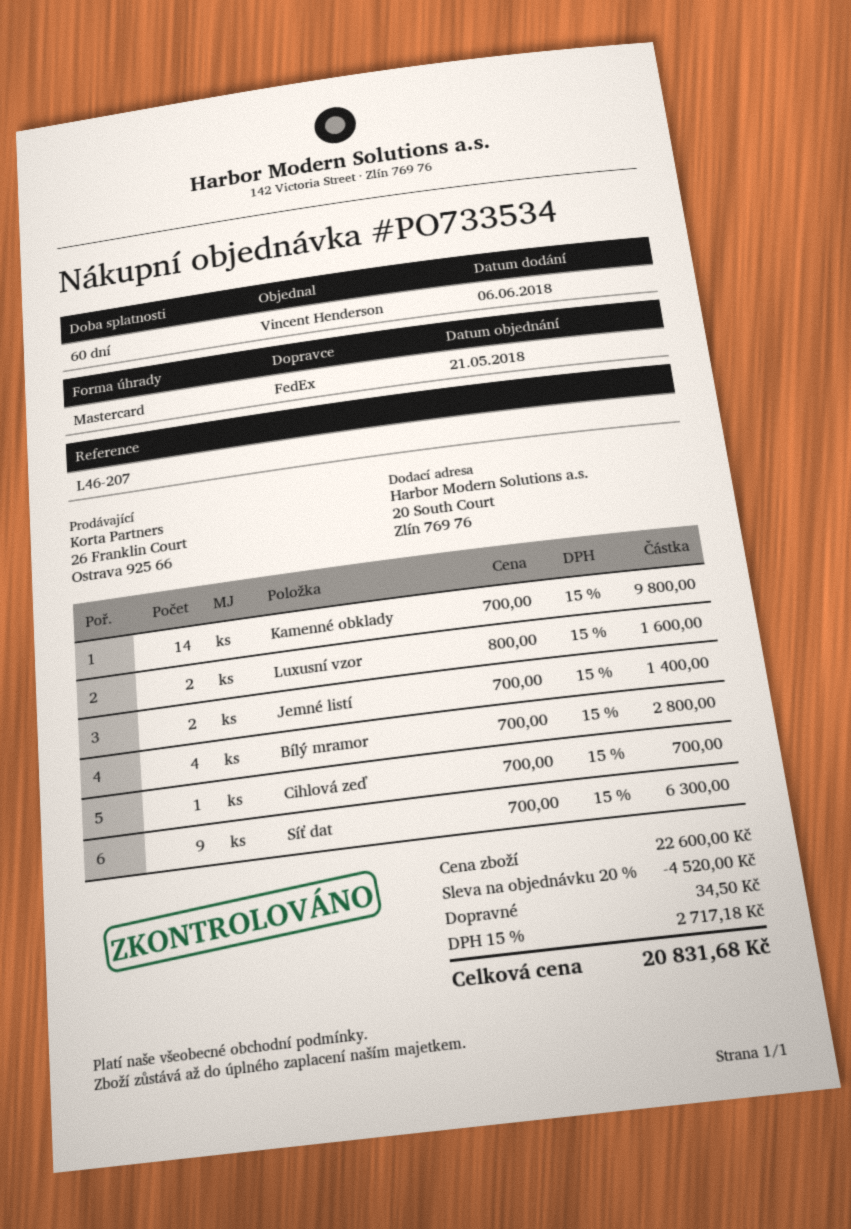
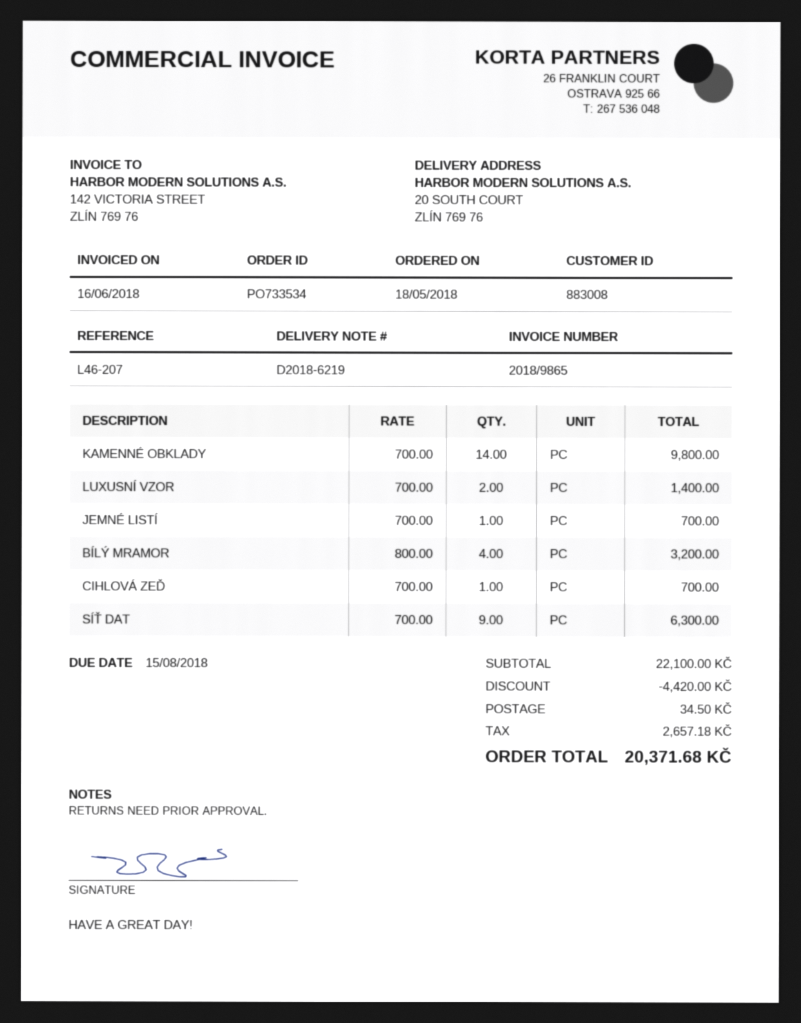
order date: 2018-05-21 -> 2018-05-18
Luxusní vzor: 2 x 800.00 = 1600.00 -> 2 x 700.00 = 1400.00
Jemné listí: 2 x 700.00 = 1400.00 -> 1 x 700.00 = 700.00
Bílý mramor: 4 x 700.00 = 2800.00 -> 4 x 800.00 = 3200.00
subtotal: 22600.00 -> 22100.00
discount: 4520.00 -> 4420.00
tax: 2717.18 -> 2657.18
total: 20831.68 -> 20371.68

